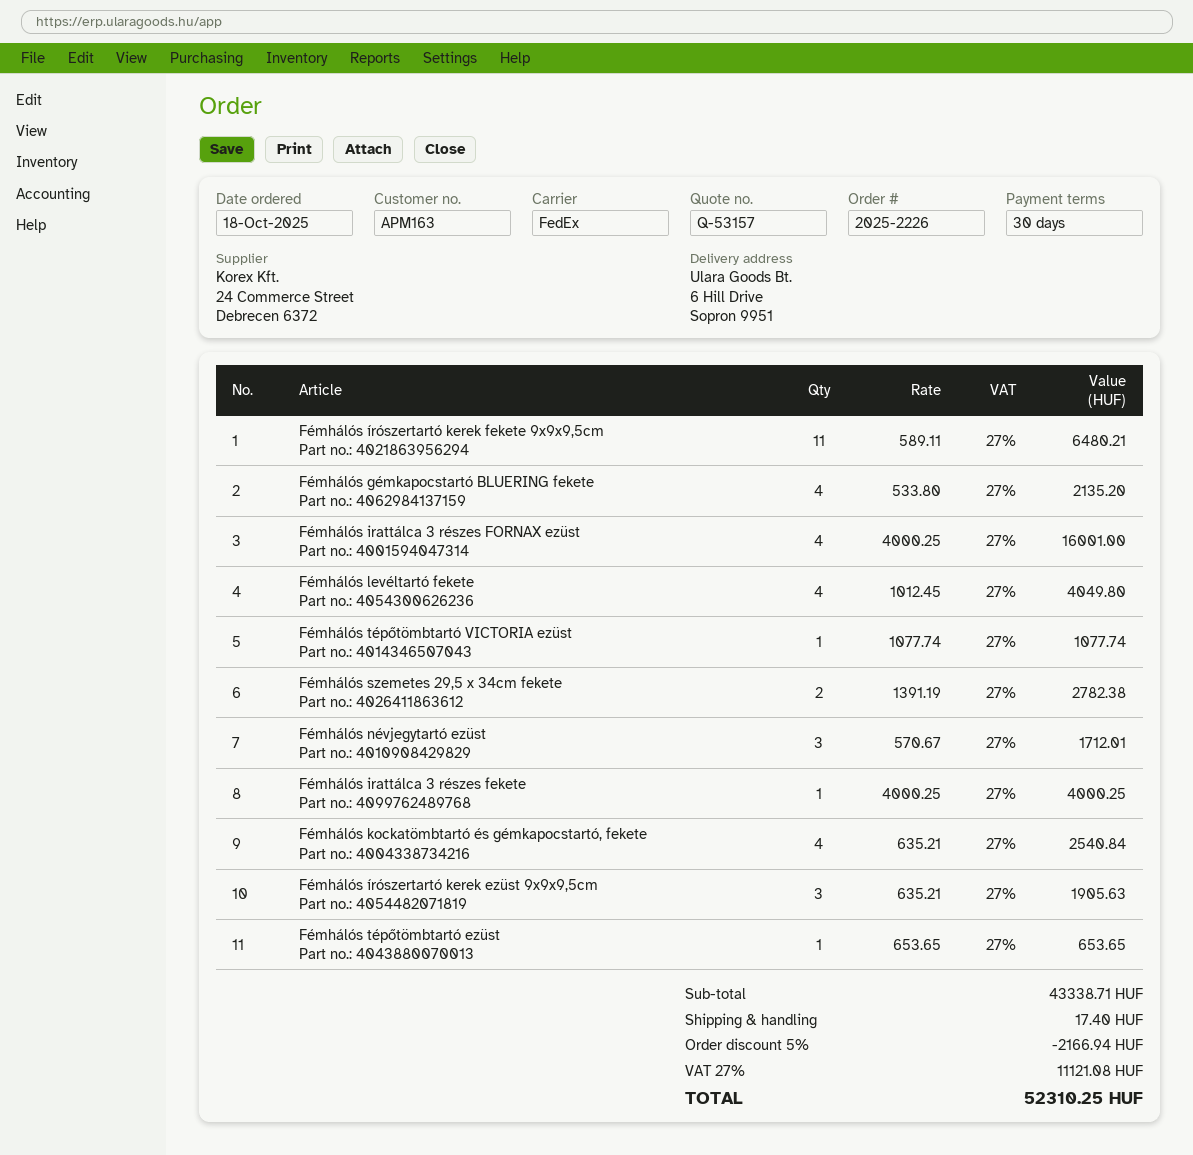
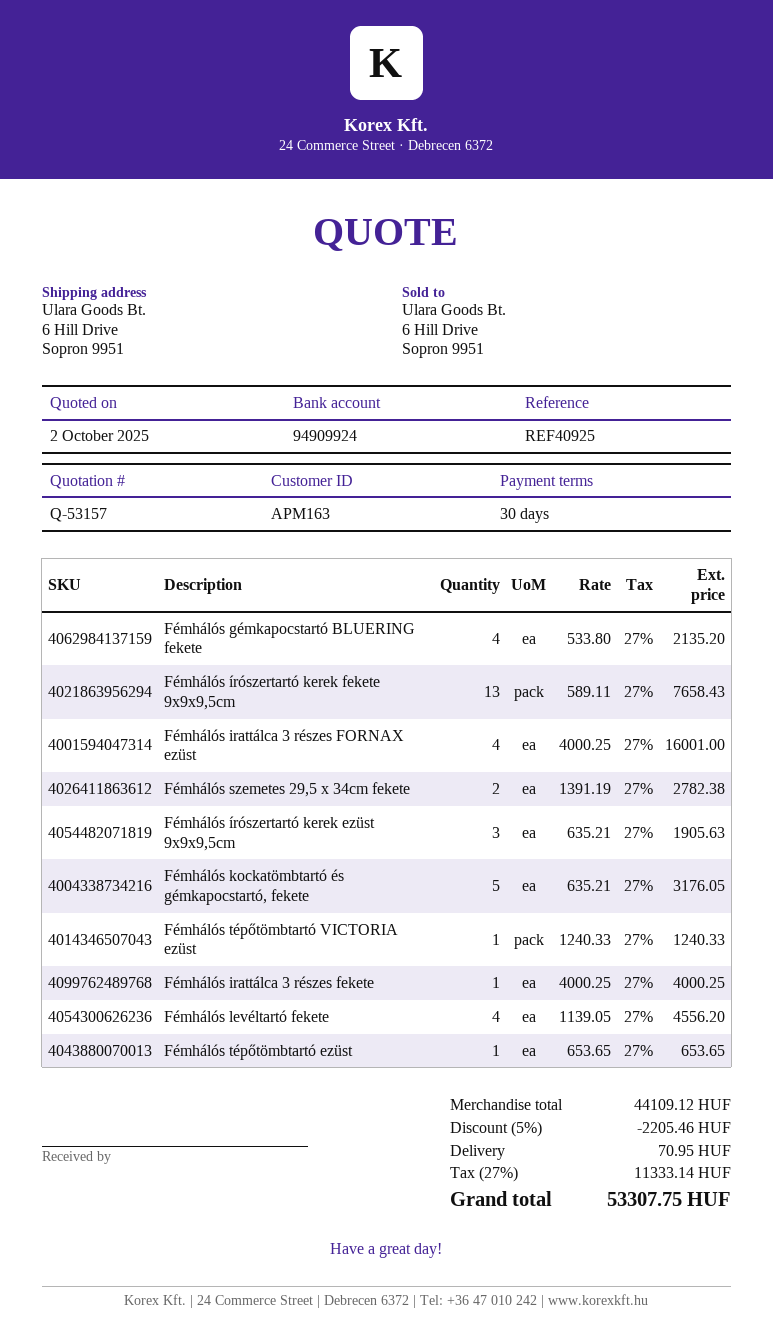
Fémhálós írószertartó kerek fekete 9x9x9,5cm: 11 x 589.11 = 6480.21 -> 13 x 589.11 = 7658.43
Fémhálós levéltartó fekete: 4 x 1012.45 = 4049.80 -> 4 x 1139.05 = 4556.20
Fémhálós tépőtömbtartó VICTORIA ezüst: 1 x 1077.74 = 1077.74 -> 1 x 1240.33 = 1240.33
Fémhálós névjegytartó ezüst: 3 x 570.67 = 1712.01 -> none
Fémhálós kockatömbtartó és gémkapocstartó, fekete: 4 x 635.21 = 2540.84 -> 5 x 635.21 = 3176.05
subtotal: 43338.71 -> 44109.12
discount: 5% = 2166.94 -> 5% = 2205.46
shipping: 17.40 -> 70.95
tax: 27% = 11121.08 -> 27% = 11333.14
total: 52310.25 -> 53307.75

